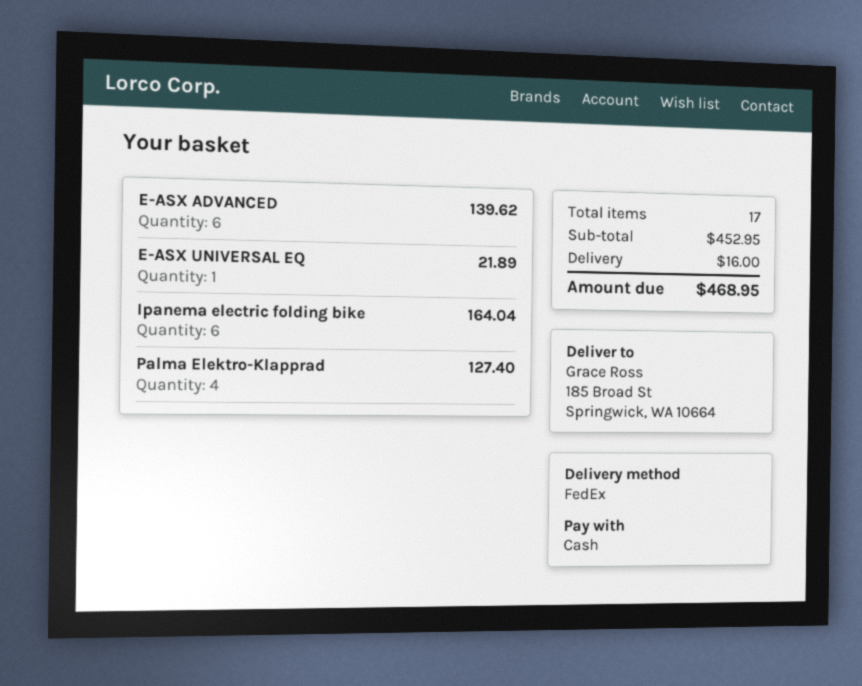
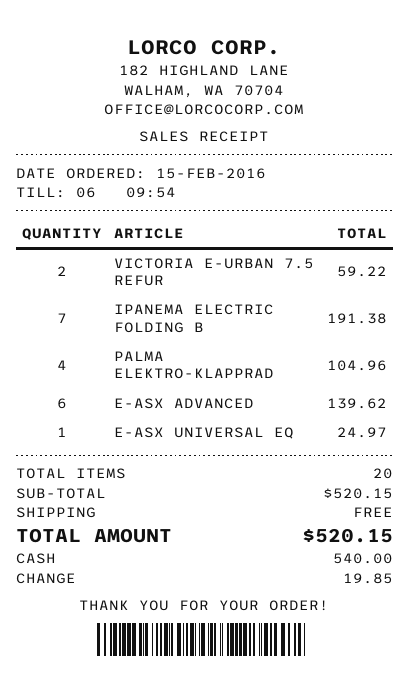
E-ASX UNIVERSAL EQ: 1 for 21.89 -> 1 for 24.97
Ipanema electric folding bike: 6 for 164.04 -> 7 for 191.38
Palma Elektro-Klapprad: 4 for 127.40 -> 4 for 104.96
VICTORIA E-URBAN 7.5 REFUR: none -> 2 for 59.22
total quantity: 17 -> 20
subtotal: 452.95 -> 520.15
shipping: 16.00 -> 0.00
total: 468.95 -> 520.15

